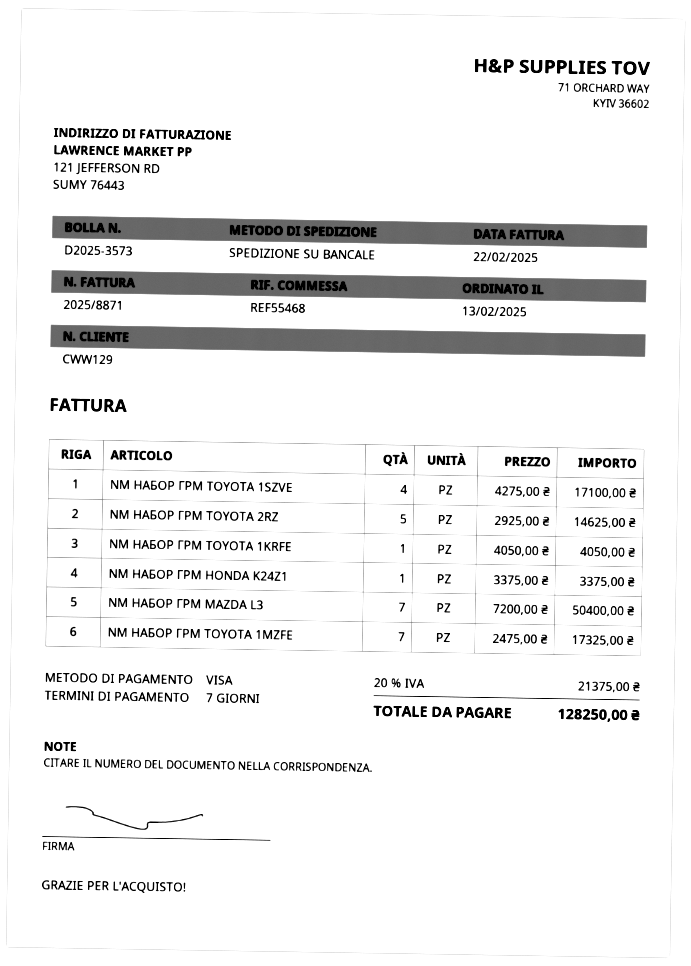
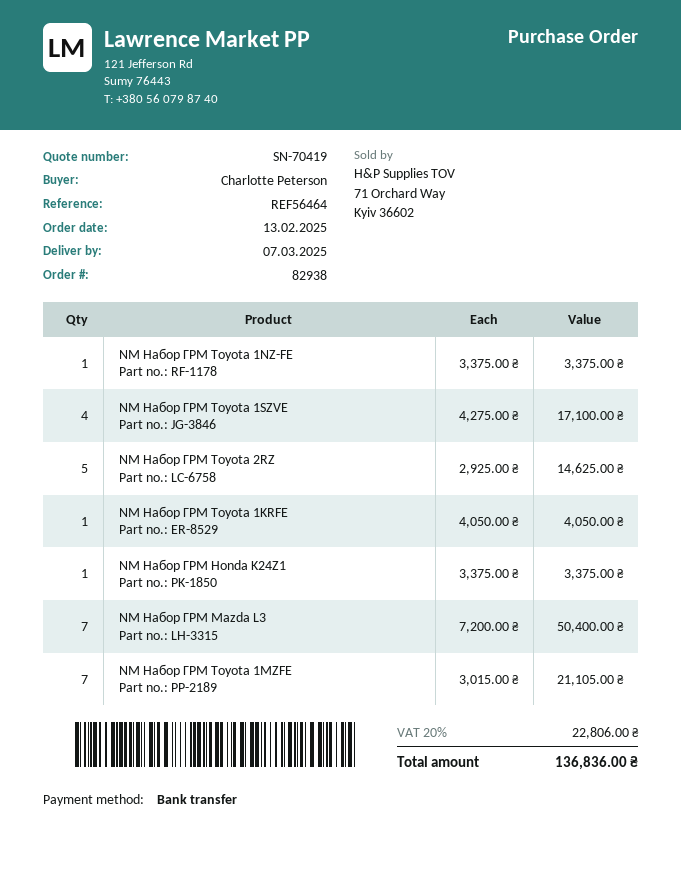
reference: REF55468 -> REF56464
payment method: Visa -> bank transfer
NM НАБОР ГРМ TOYOTA 1MZFE: 7 x 2475.00 = 17325.00 -> 7 x 3015.00 = 21105.00
NM Набор ГРМ Toyota 1NZ-FE: none -> 1 x 3375.00 = 3375.00
tax: 20% = 21375.00 -> 20% = 22806.00
total: 128250.00 -> 136836.00

